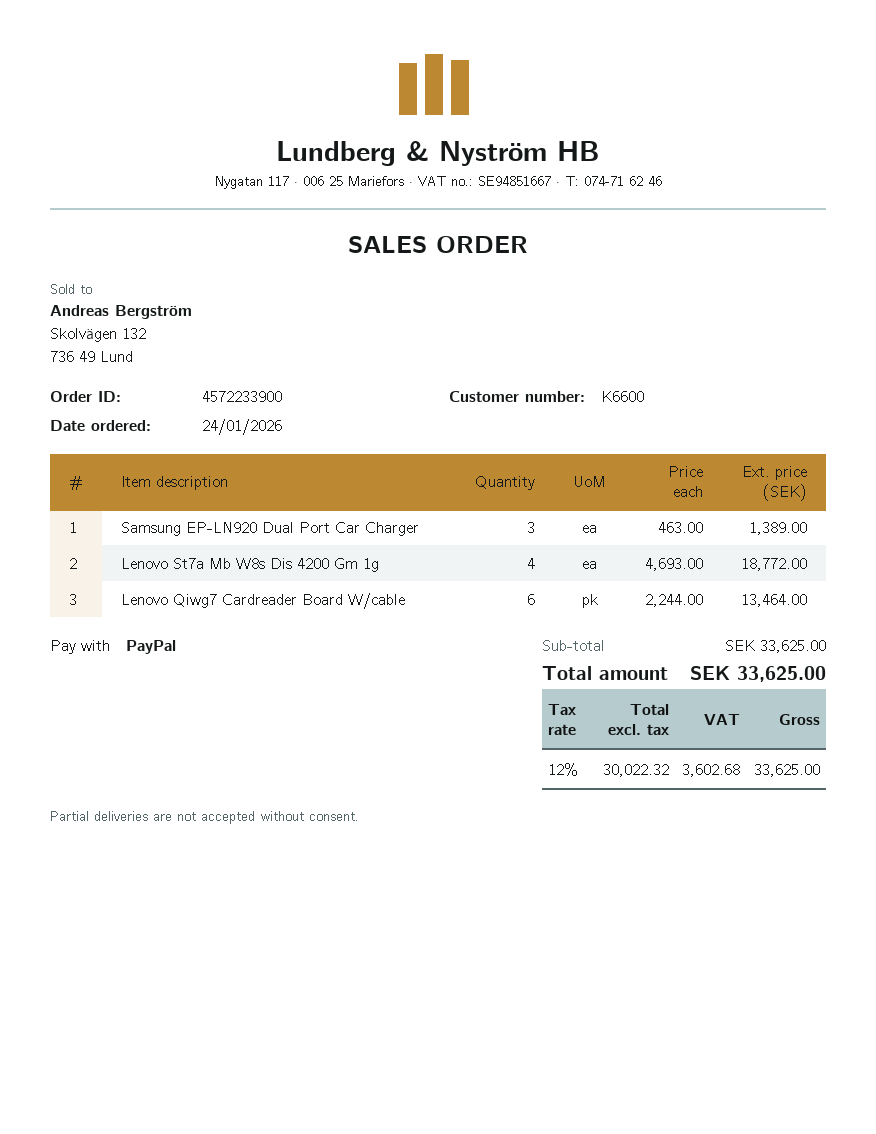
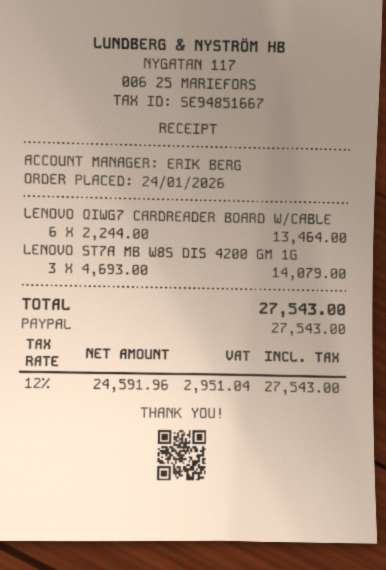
Samsung EP-LN920 Dual Port Car Charger: 3 x 463.00 = 1389.00 -> none
Lenovo St7a Mb W8s Dis 4200 Gm 1g: 4 x 4693.00 = 18772.00 -> 3 x 4693.00 = 14079.00
net: 30022.32 -> 24591.96
tax: 12% = 3602.68 -> 12% = 2951.04
total: 33625.00 -> 27543.00

